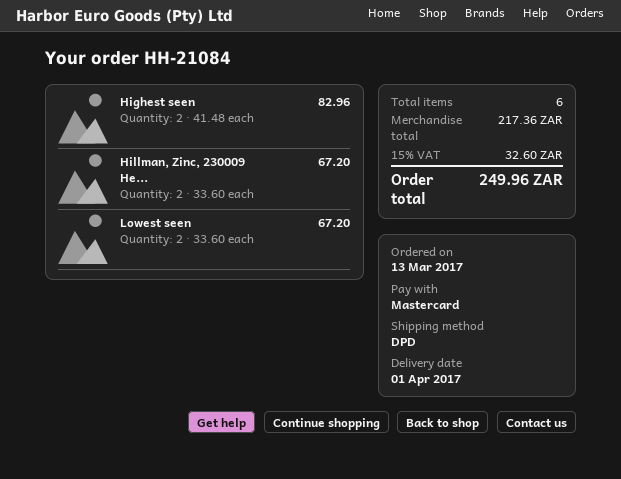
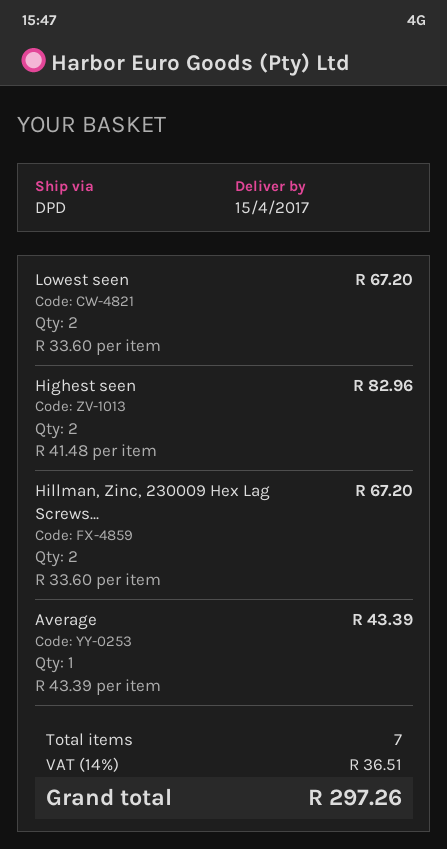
delivery date: 2017-04-01 -> 2017-04-15
Average: none -> 1 x 43.39 = 43.39
total quantity: 6 -> 7
tax: 15% = 32.60 -> 14% = 36.51
total: 249.96 -> 297.26

